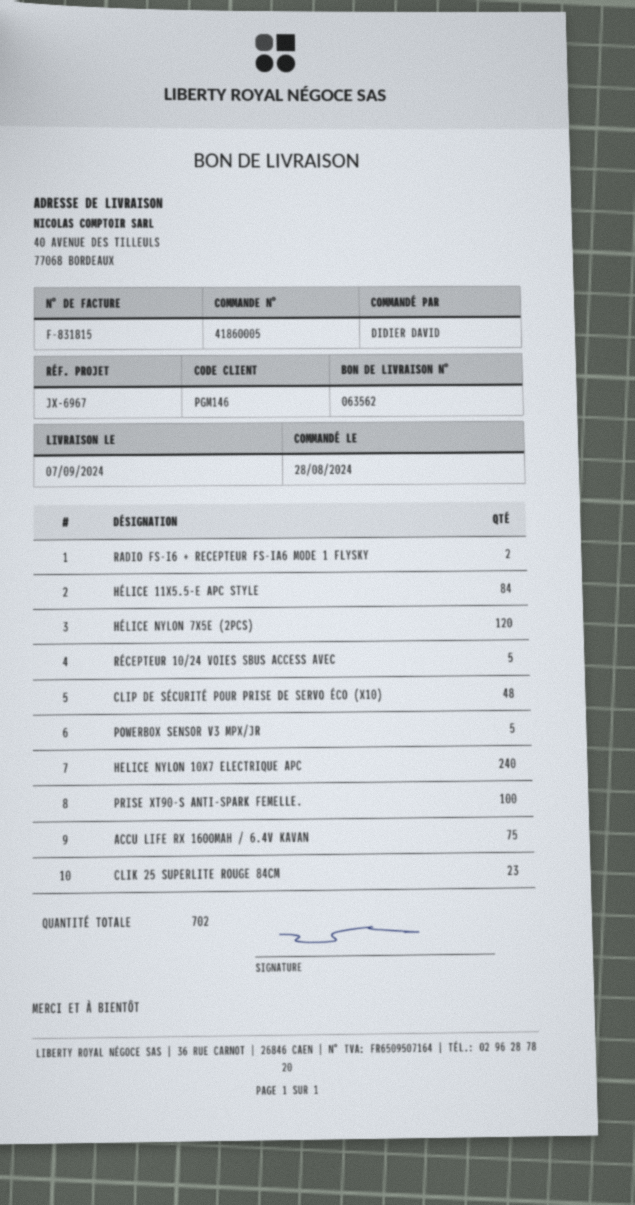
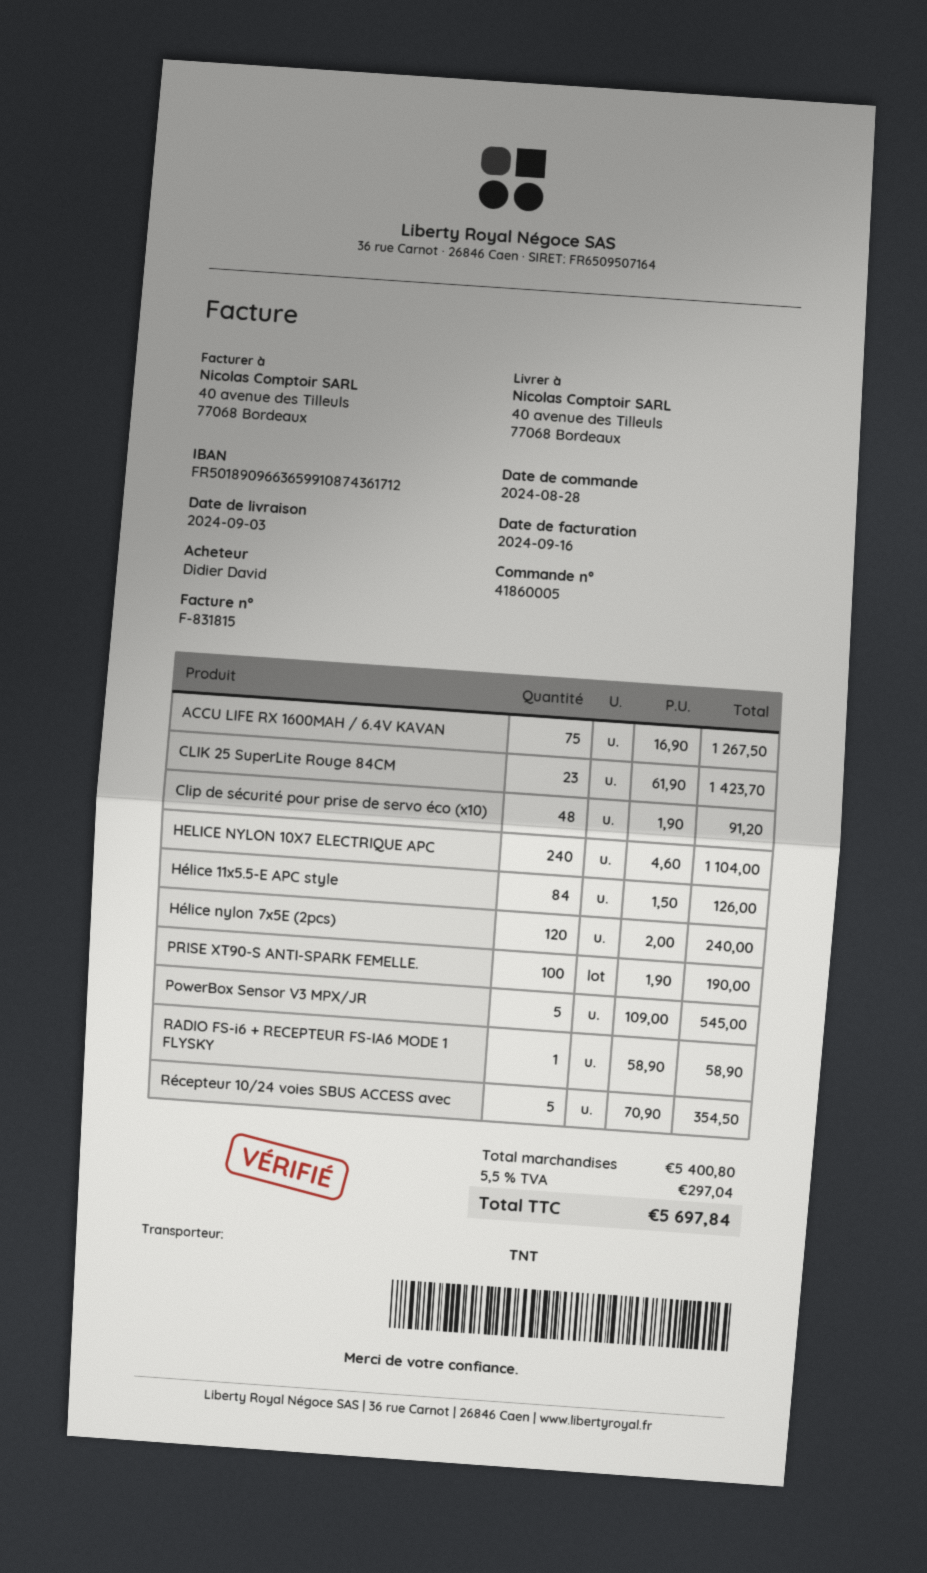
delivery date: 2024-09-07 -> 2024-09-03
RADIO FS-I6 + RECEPTEUR FS-IA6 MODE 1 FLYSKY: 2 -> 1

